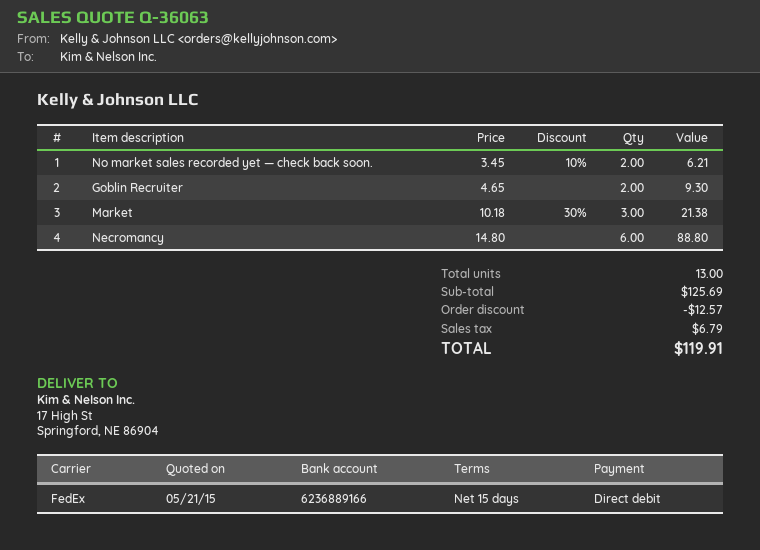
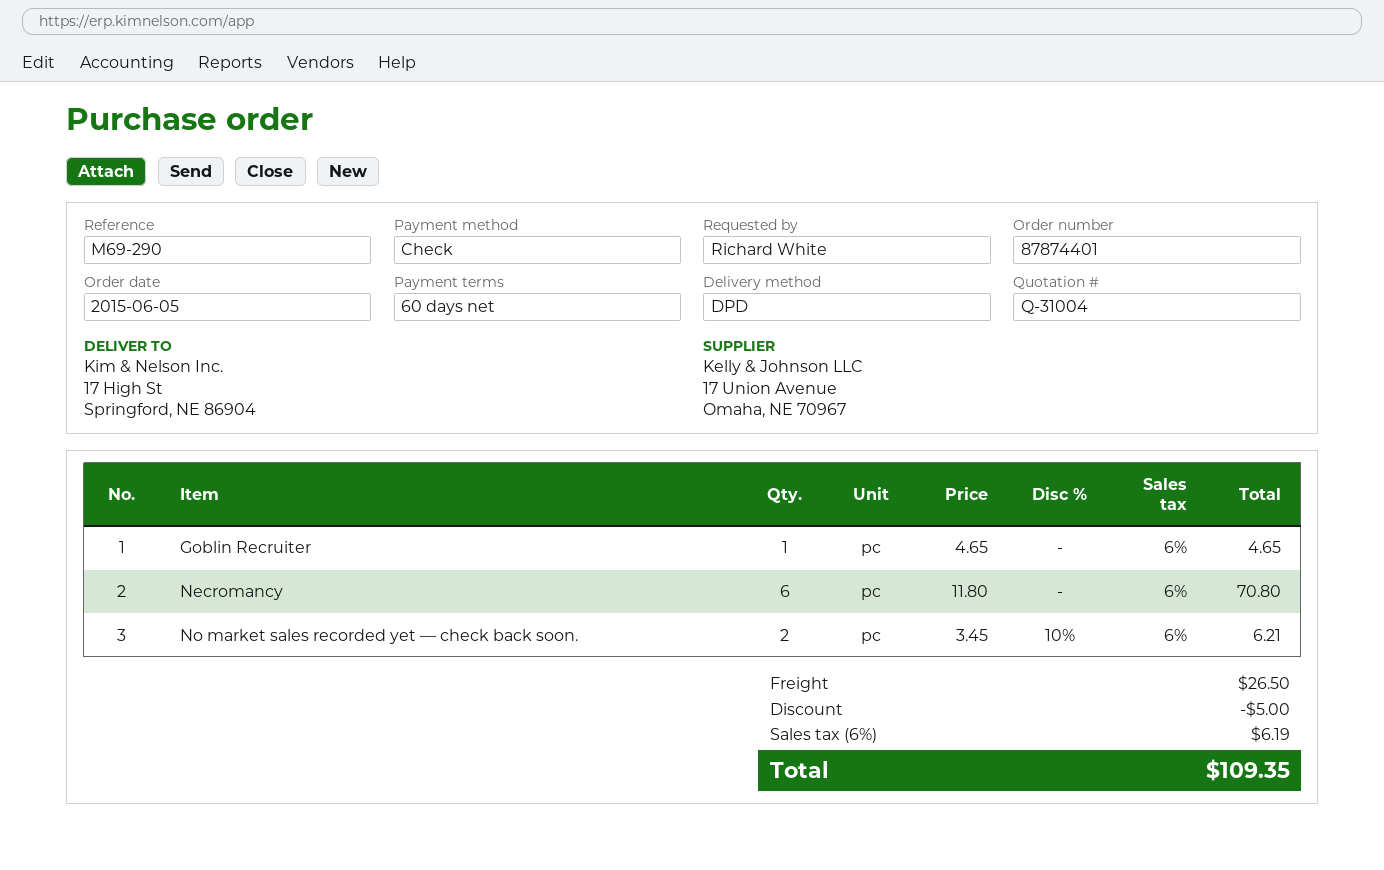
quote number: Q-36063 -> Q-31004
payment terms: 15 days -> 60 days
payment method: direct debit -> cheque
shipping method: FedEx -> DPD
Goblin Recruiter: 2 x 4.65 = 9.30 -> 1 x 4.65 = 4.65
Market: 3 x 10.18 - 30% = 21.38 -> none
Necromancy: 6 x 14.80 = 88.80 -> 6 x 11.80 = 70.80
discount: 12.57 -> 5.00
shipping: none -> 26.50
tax: 6.79 -> 6.19
total: 119.91 -> 109.35

